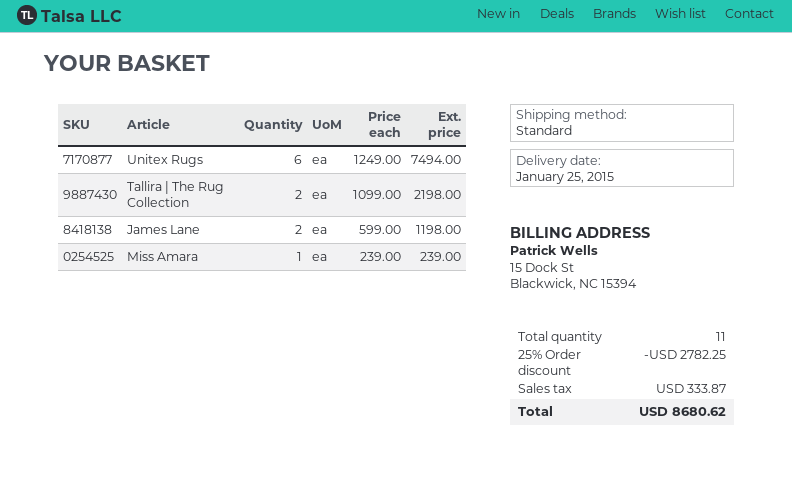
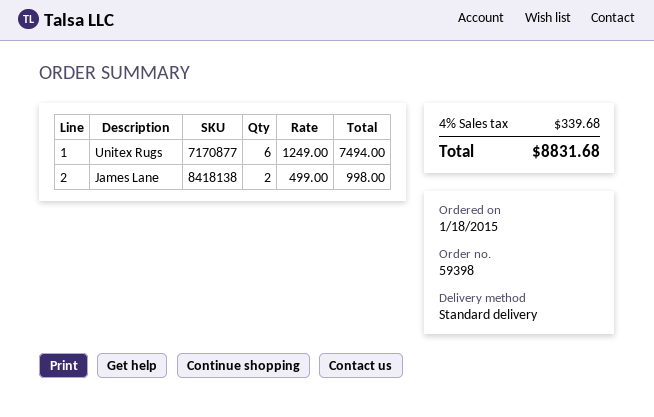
Tallira | The Rug Collection: 2 x 1099.00 = 2198.00 -> none
James Lane: 2 x 599.00 = 1198.00 -> 2 x 499.00 = 998.00
Miss Amara: 1 x 239.00 = 239.00 -> none
discount: 25% = 2782.25 -> none
tax: 333.87 -> 339.68
total: 8680.62 -> 8831.68

